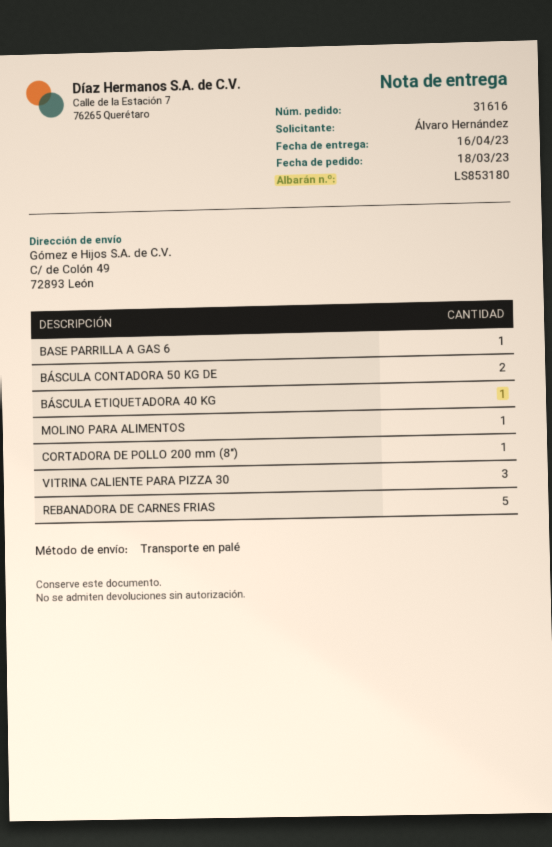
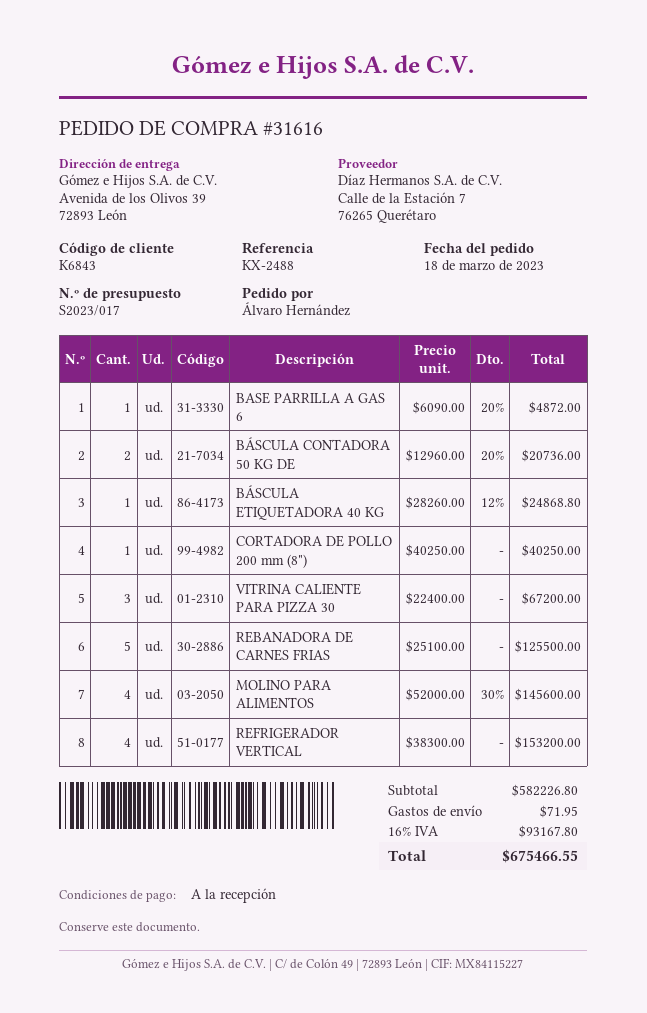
ship to: C/ de Colón 49, 72893 León -> Avenida de los Olivos 39, 72893 León
MOLINO PARA ALIMENTOS: 1 -> 4
REFRIGERADOR VERTICAL: none -> 4

